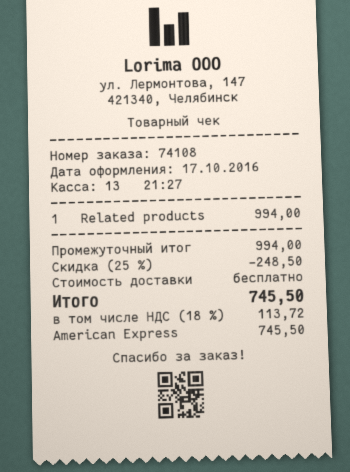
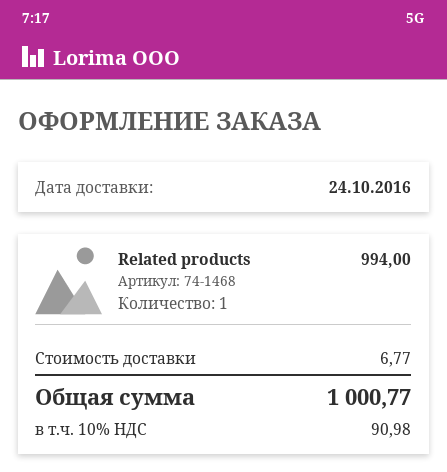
discount: 25% = 248.50 -> none
shipping: 0.00 -> 6.77
tax: 18% = 113.72 -> 10% = 90.98
total: 745.50 -> 1000.77

